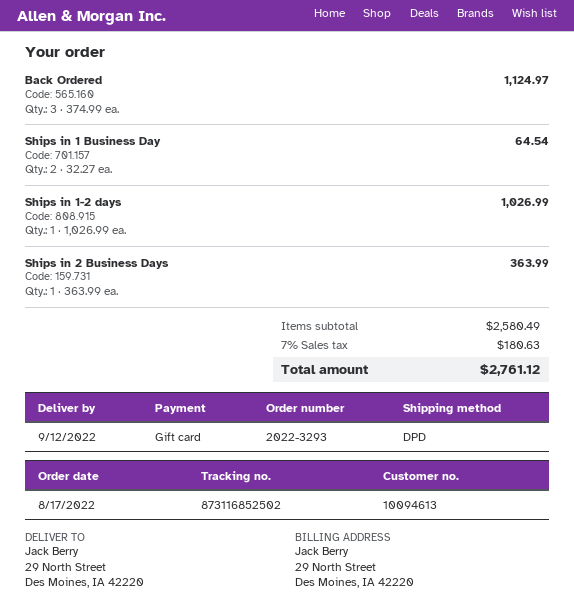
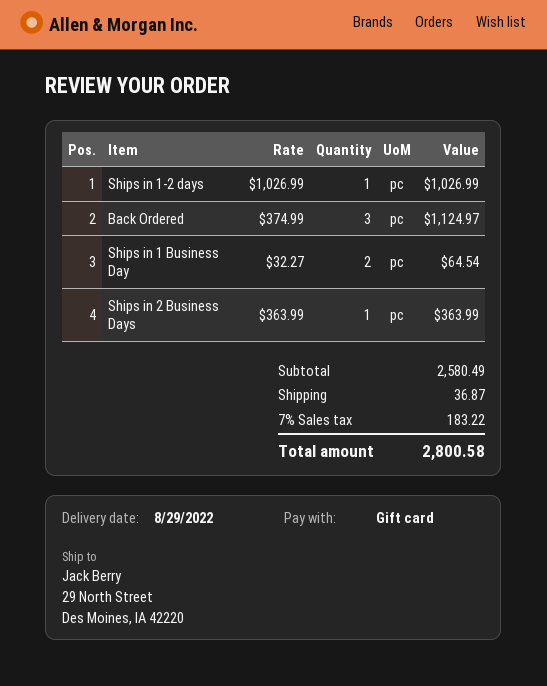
delivery date: 2022-09-12 -> 2022-08-29
shipping: none -> 36.87
tax: 7% = 180.63 -> 7% = 183.22
total: 2761.12 -> 2800.58

